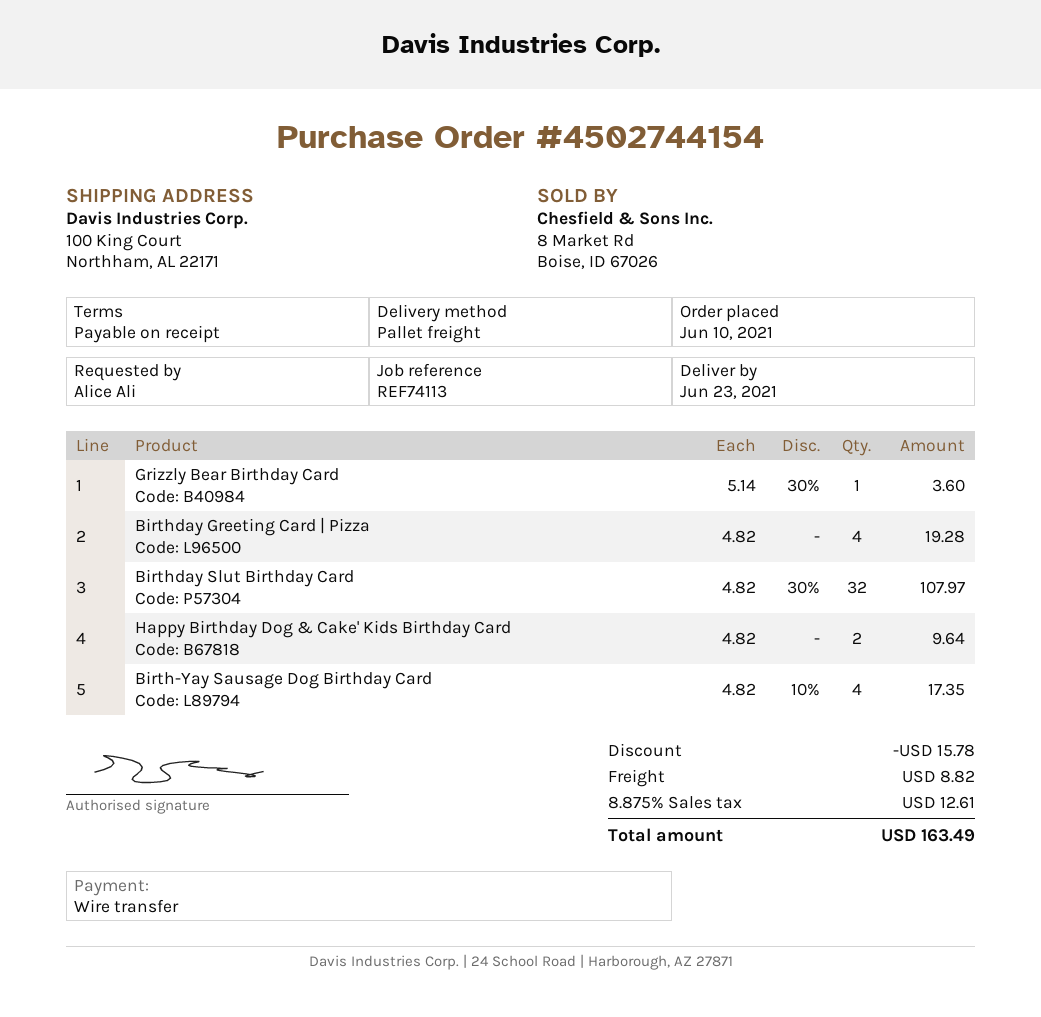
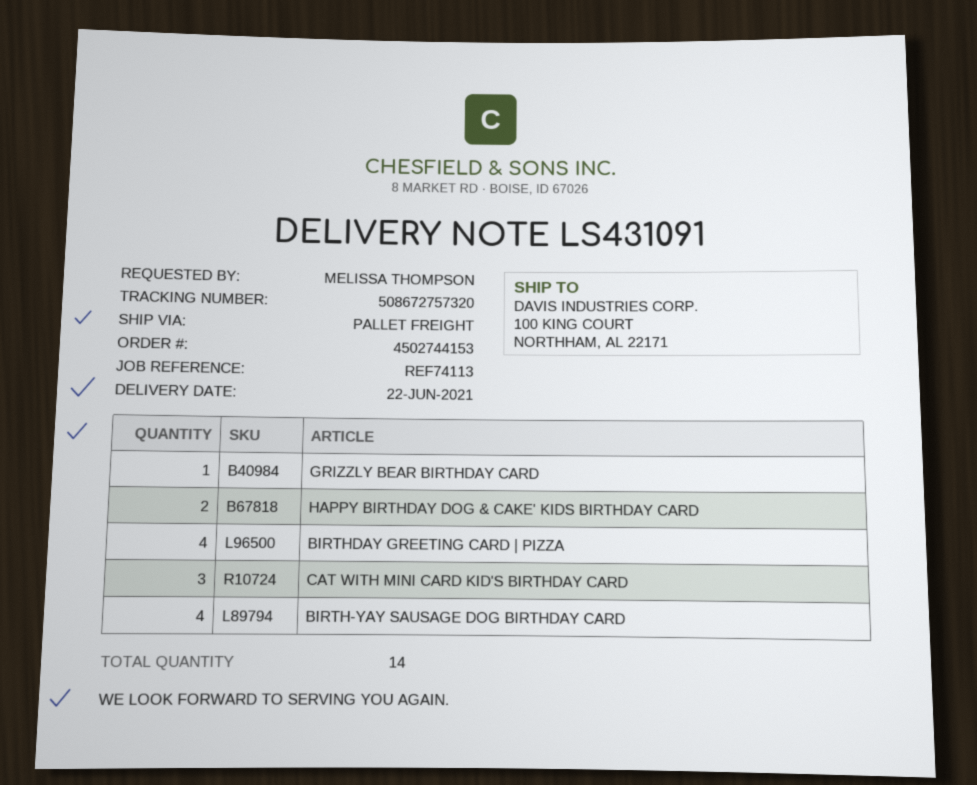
order number: 4502744154 -> 4502744153
delivery date: 2021-06-23 -> 2021-06-22
ordered by: Alice Ali -> MELISSA THOMPSON
Birthday Slut Birthday Card: 32 -> none
CAT WITH MINI CARD KID'S BIRTHDAY CARD: none -> 3

